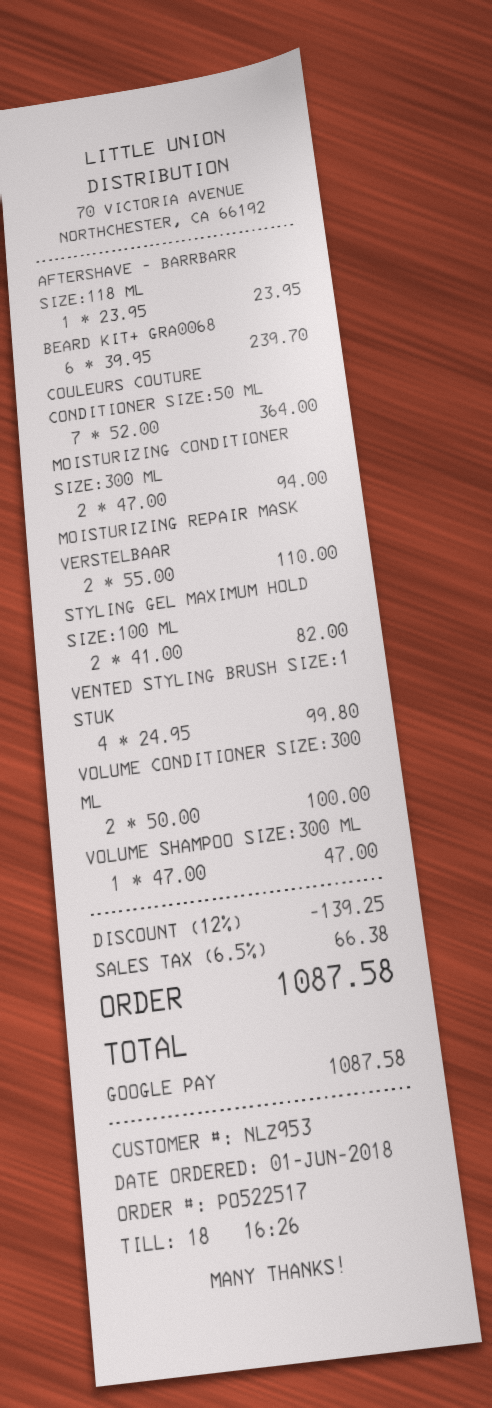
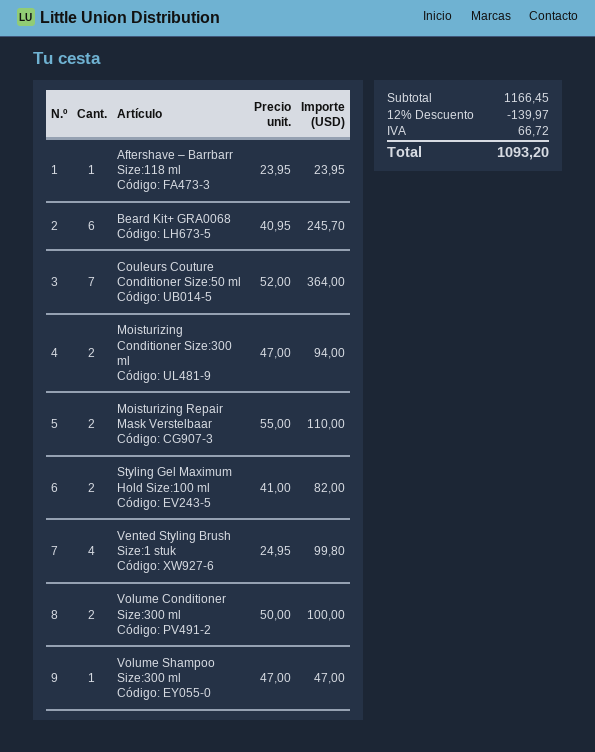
BEARD KIT+ GRA0068: 6 x 39.95 = 239.70 -> 6 x 40.95 = 245.70
discount: 12% = 139.25 -> 12% = 139.97
tax: 66.38 -> 66.72
total: 1087.58 -> 1093.20

